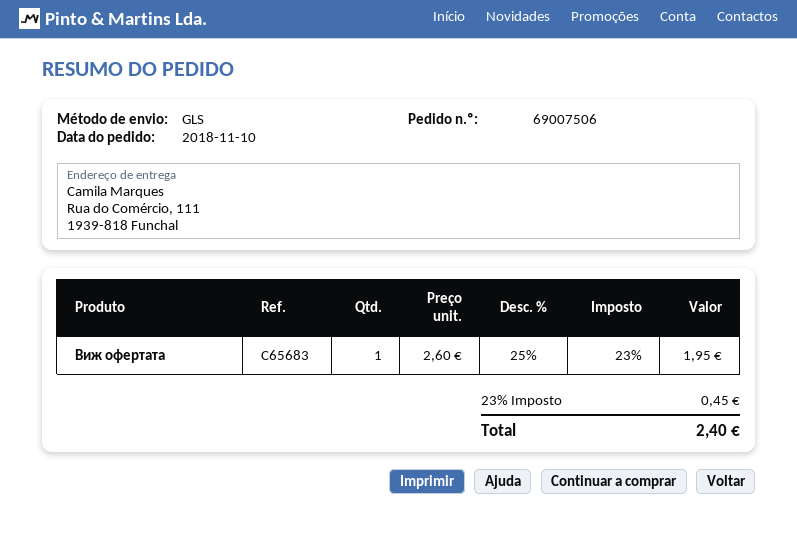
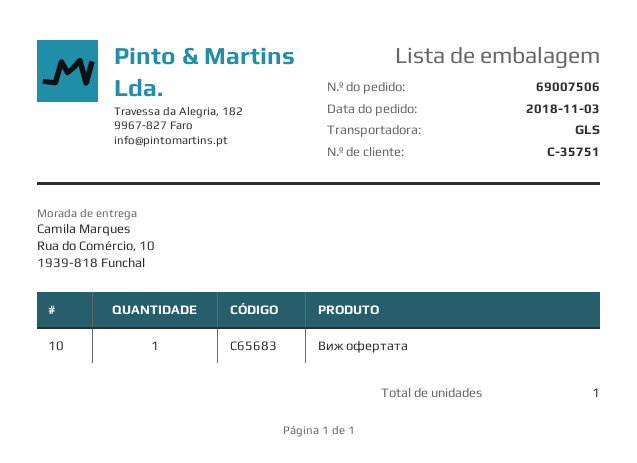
order date: 2018-11-10 -> 2018-11-03
ship to: Rua do Comércio, 111, 1939-818 Funchal -> Rua do Comércio, 10, 1939-818 Funchal

